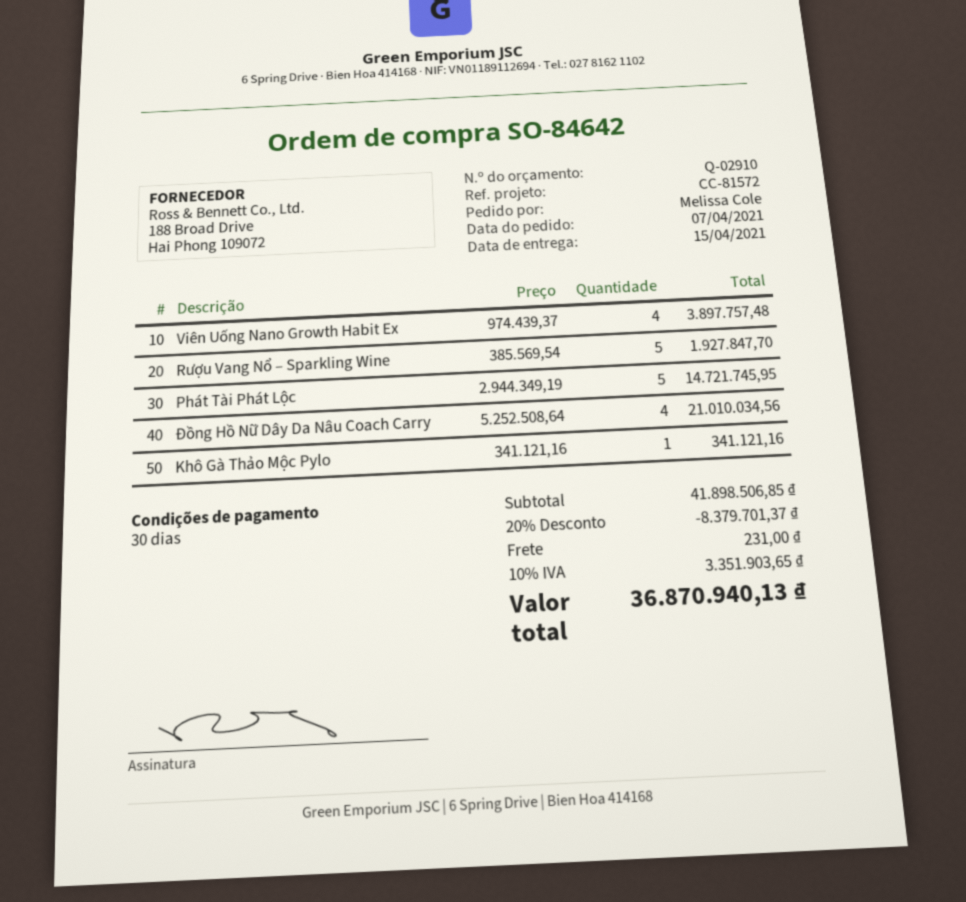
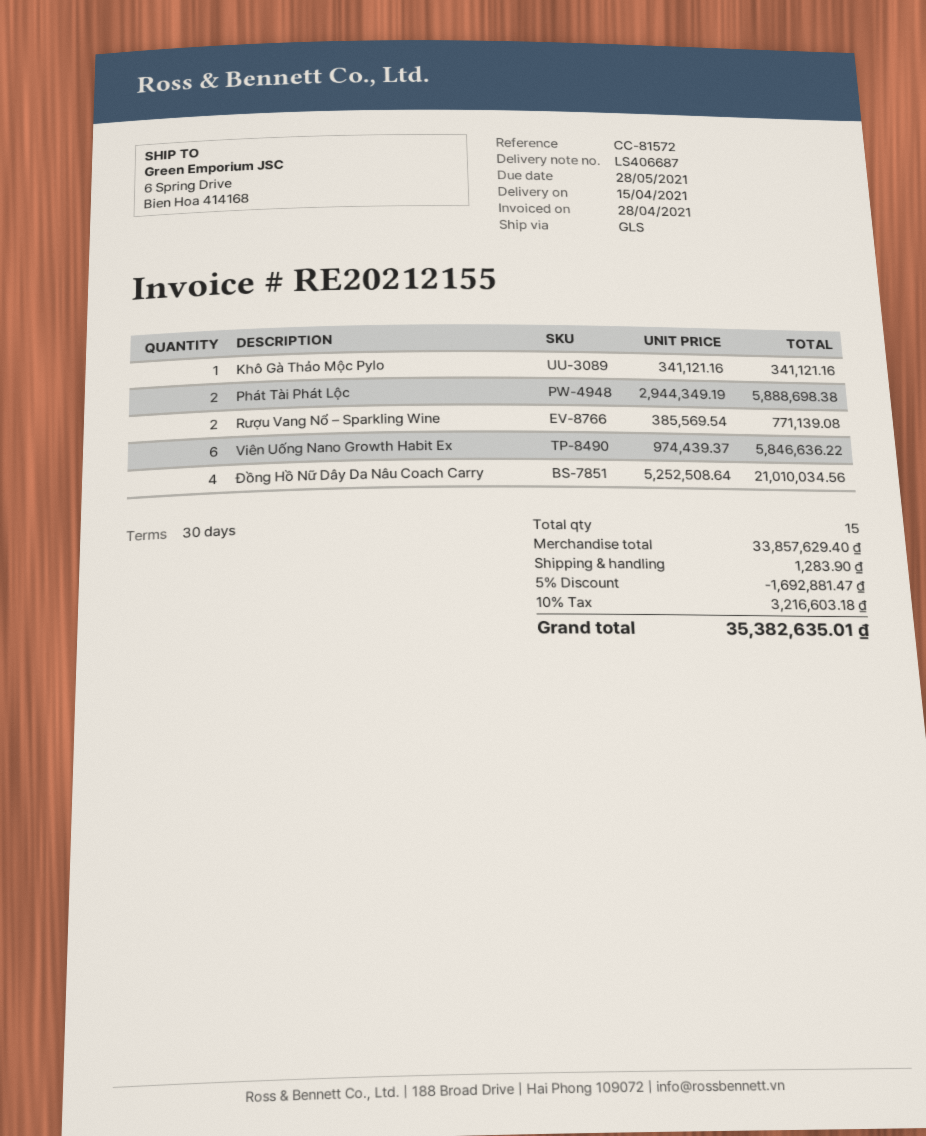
Viên Uống Nano Growth Habit Ex: 4 x 974439.37 = 3897757.48 -> 6 x 974439.37 = 5846636.22
Rượu Vang Nổ – Sparkling Wine: 5 x 385569.54 = 1927847.70 -> 2 x 385569.54 = 771139.08
Phát Tài Phát Lộc: 5 x 2944349.19 = 14721745.95 -> 2 x 2944349.19 = 5888698.38
subtotal: 41898506.85 -> 33857629.40
discount: 20% = 8379701.37 -> 5% = 1692881.47
shipping: 231.00 -> 1283.90
tax: 10% = 3351903.65 -> 10% = 3216603.18
total: 36870940.13 -> 35382635.01

